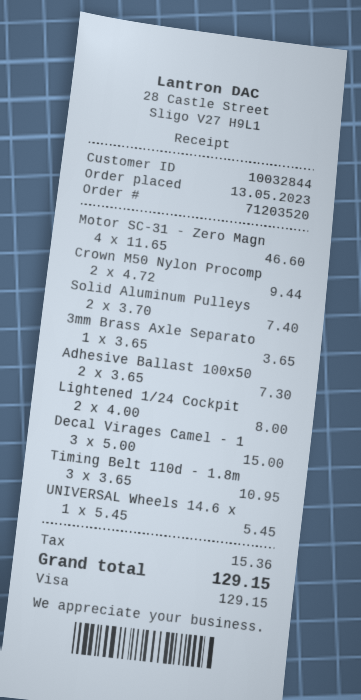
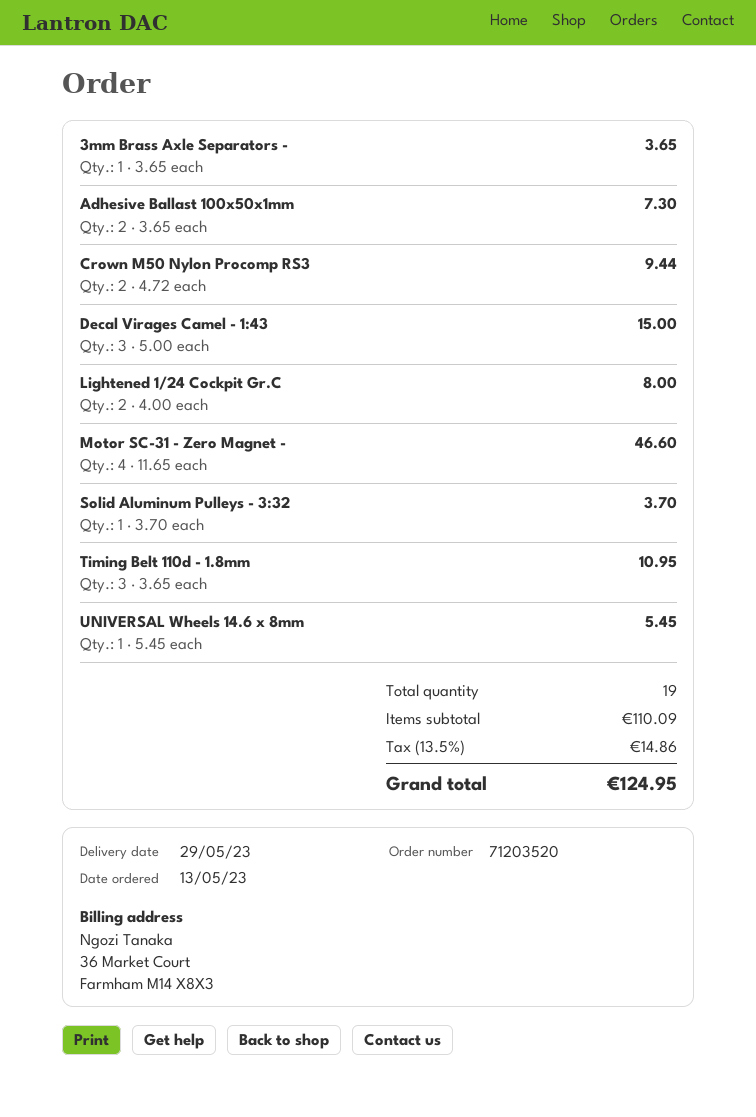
Solid Aluminum Pulleys: 2 x 3.70 = 7.40 -> 1 x 3.70 = 3.70
tax: 15.36 -> 14.86
total: 129.15 -> 124.95

